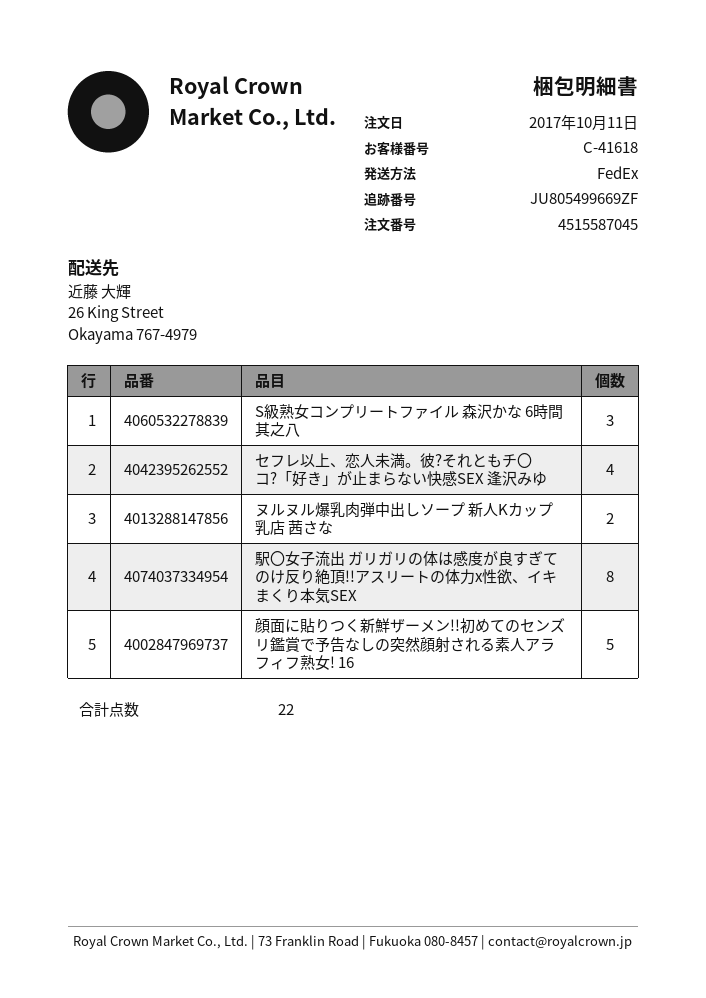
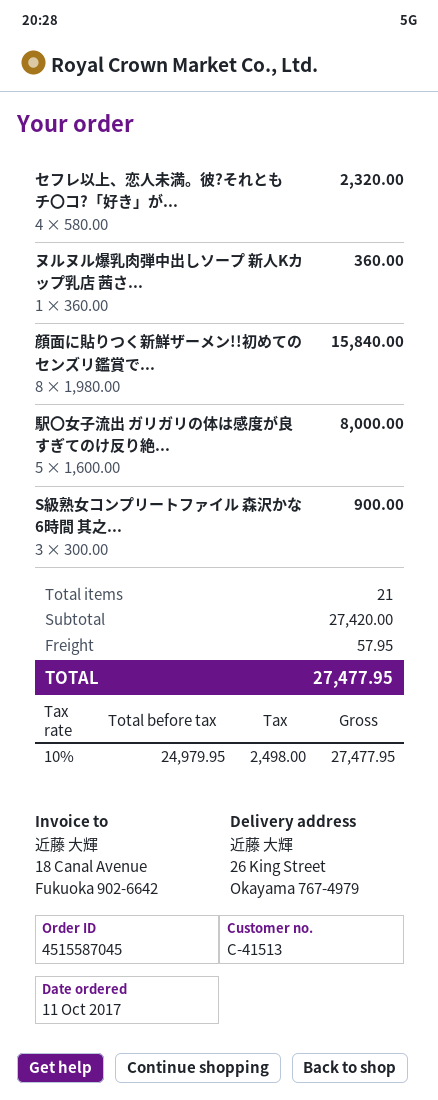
customer number: C-41618 -> C-41513
ヌルヌル爆乳肉弾中出しソープ 新人Kカップ乳店 茜さな: 2 -> 1
駅〇女子流出 ガリガリの体は感度が良すぎてのけ反り絶頂!!アスリートの体力x性欲、イキまくり本気SEX: 8 -> 5
顔面に貼りつく新鮮ザーメン!!初めてのセンズリ鑑賞で予告なしの突然顔射される素人アラフィフ熟女! 16: 5 -> 8
total quantity: 22 -> 21

